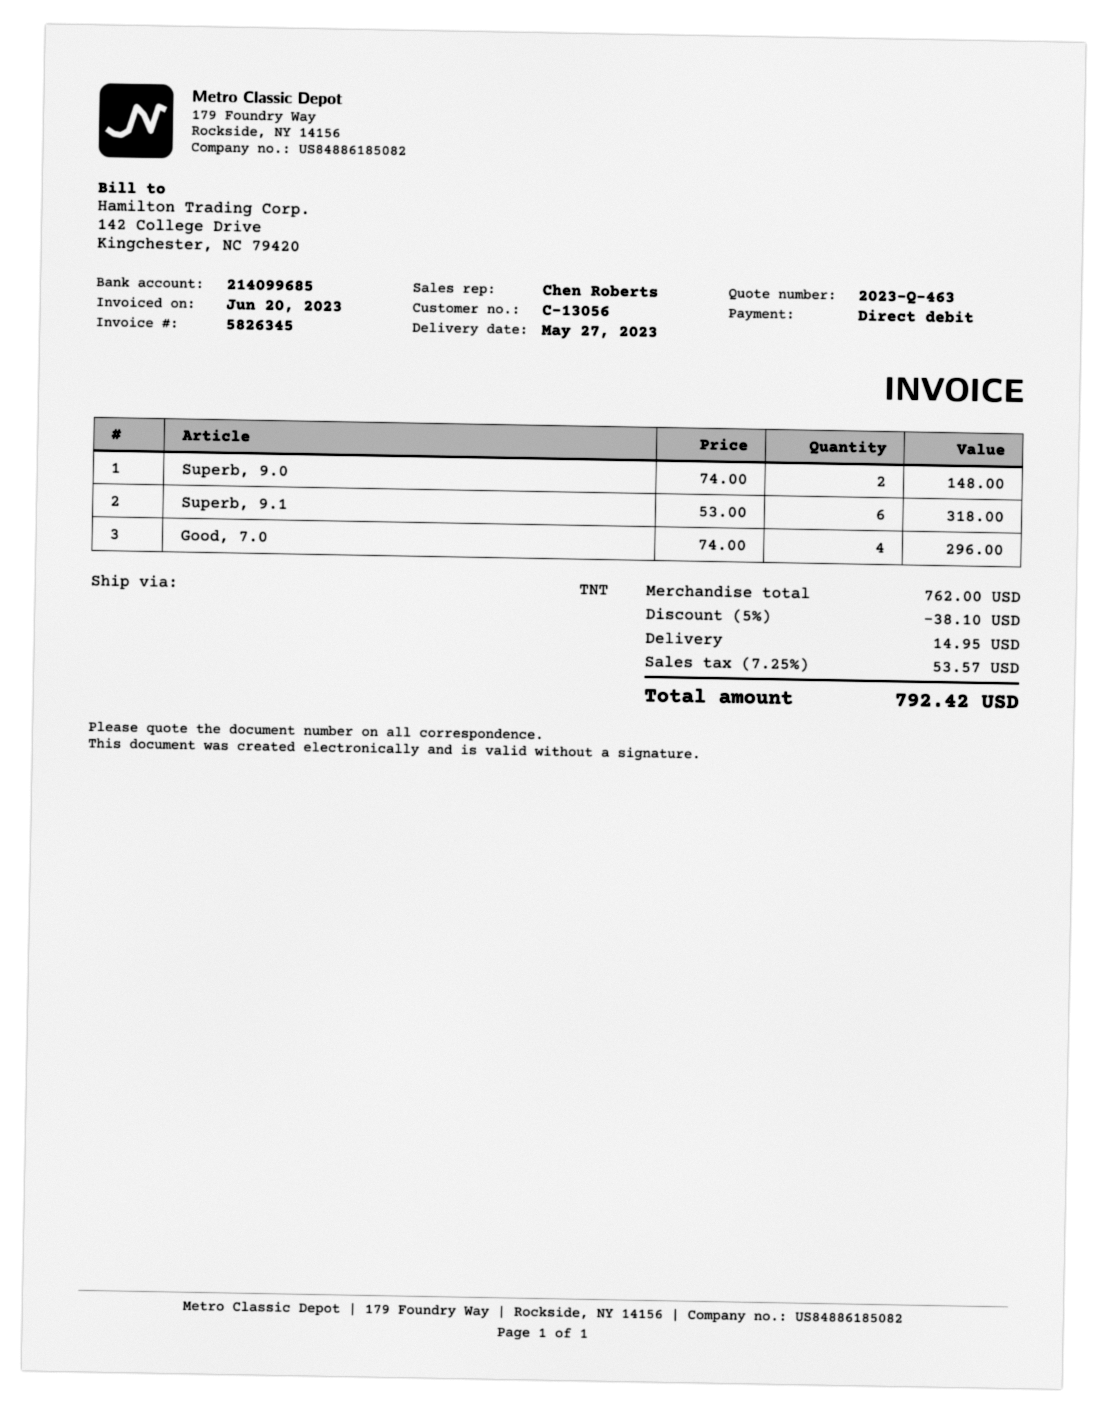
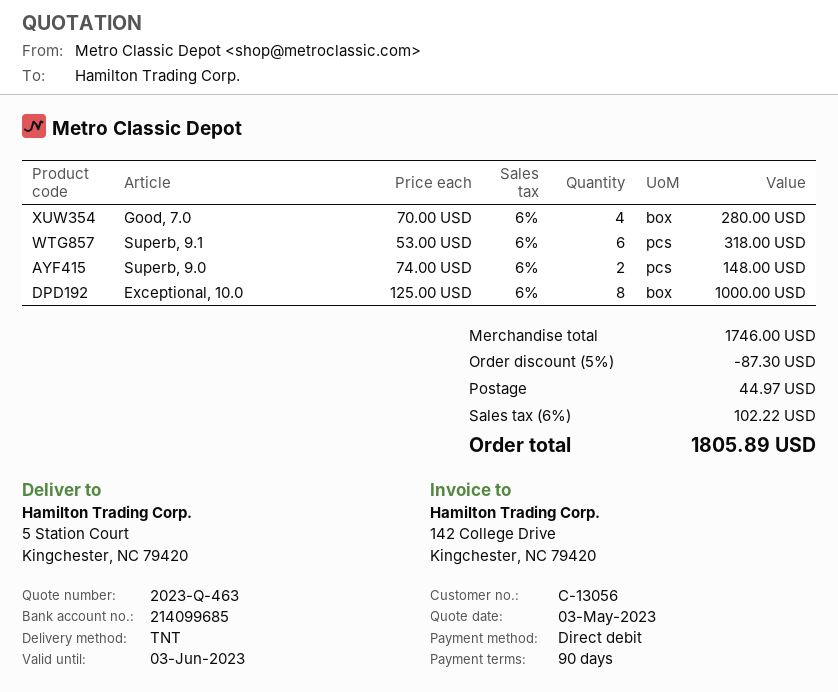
Good, 7.0: 4 x 74.00 = 296.00 -> 4 x 70.00 = 280.00
Exceptional, 10.0: none -> 8 x 125.00 = 1000.00
subtotal: 762.00 -> 1746.00
discount: 5% = 38.10 -> 5% = 87.30
shipping: 14.95 -> 44.97
tax: 7.25% = 53.57 -> 6% = 102.22
total: 792.42 -> 1805.89

